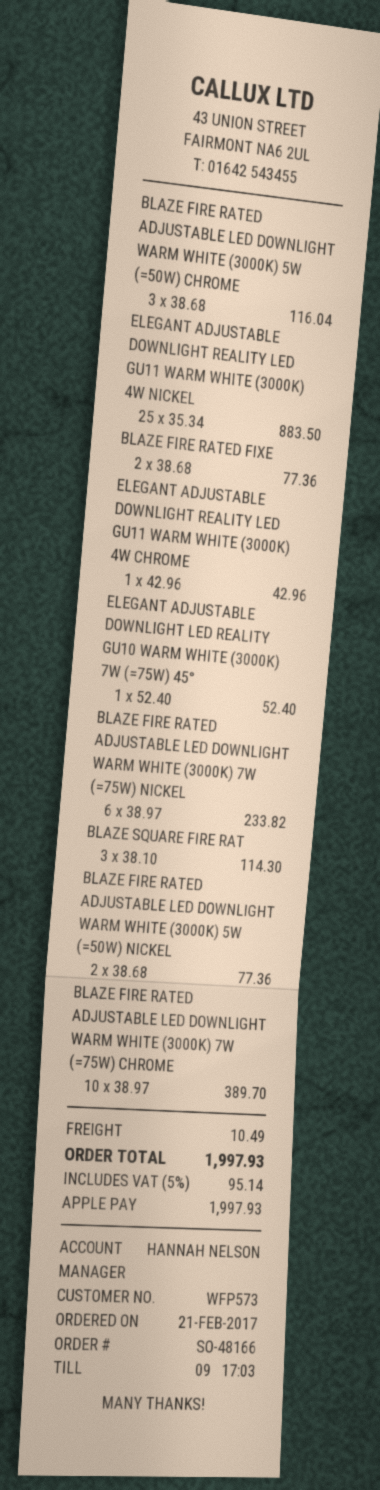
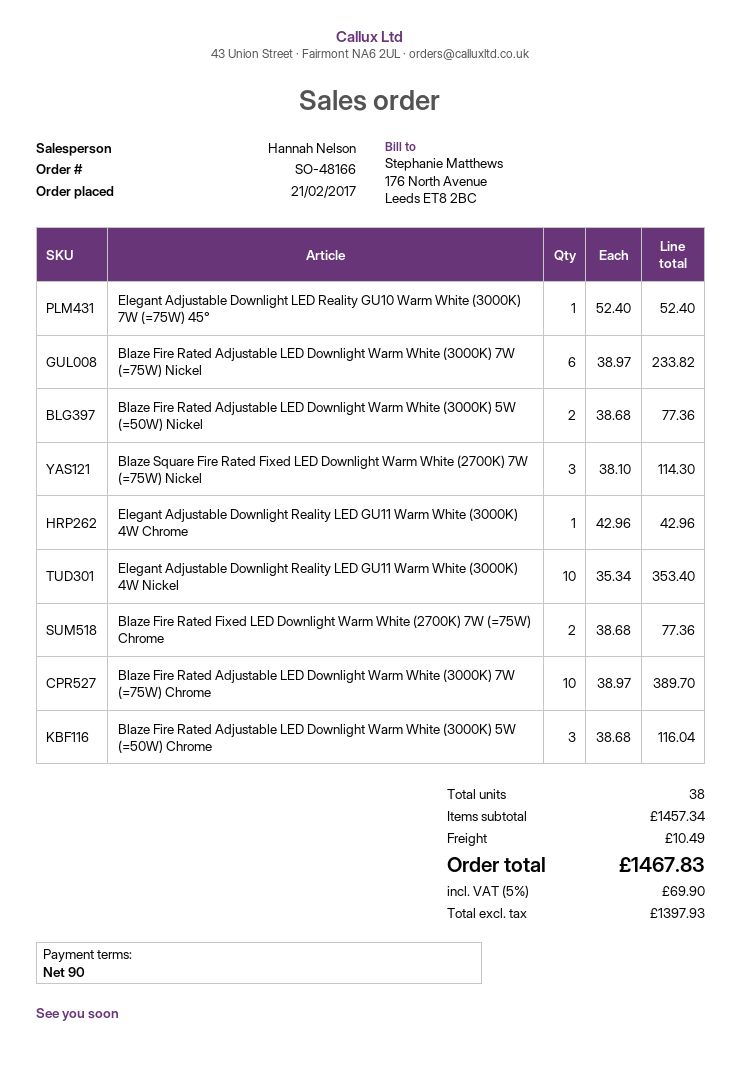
ELEGANT ADJUSTABLE DOWNLIGHT REALITY LED GU11 WARM WHITE (3000K) 4W NICKEL: 25 x 35.34 = 883.50 -> 10 x 35.34 = 353.40
tax: 5% = 95.14 -> 5% = 69.90
total: 1997.93 -> 1467.83

